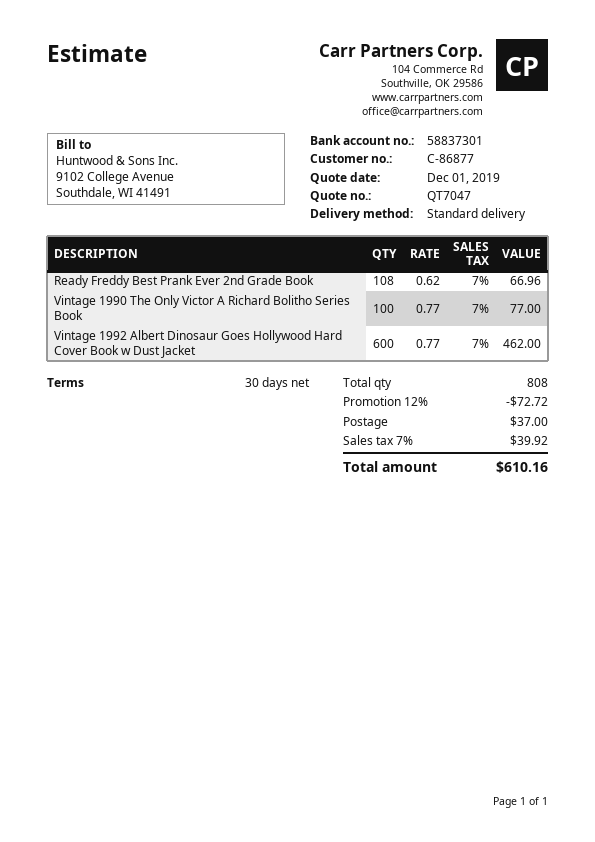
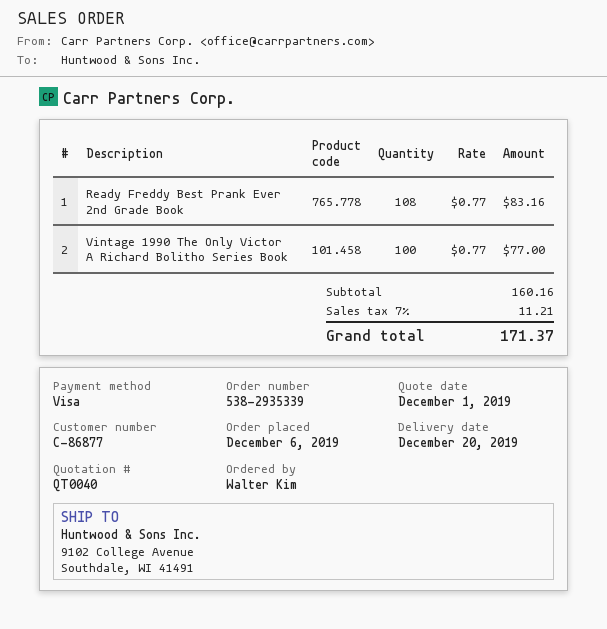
quote number: QT7047 -> QT0040
Ready Freddy Best Prank Ever 2nd Grade Book: 108 x 0.62 = 66.96 -> 108 x 0.77 = 83.16
Vintage 1992 Albert Dinosaur Goes Hollywood Hard Cover Book w Dust Jacket: 600 x 0.77 = 462.00 -> none
discount: 12% = 72.72 -> none
shipping: 37.00 -> none
tax: 7% = 39.92 -> 7% = 11.21
total: 610.16 -> 171.37

